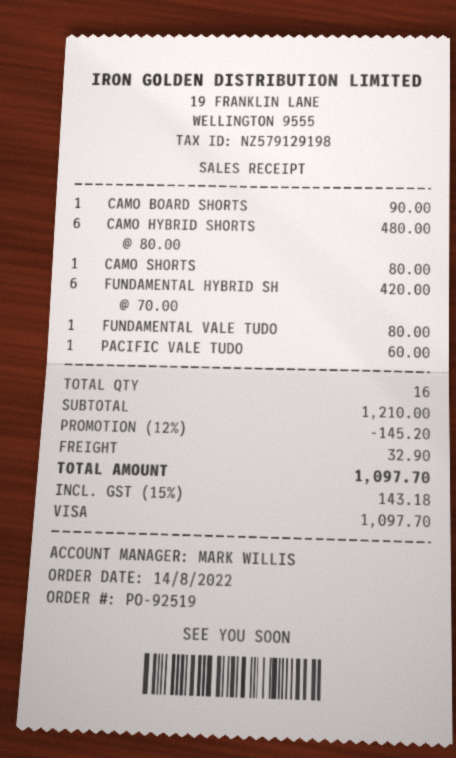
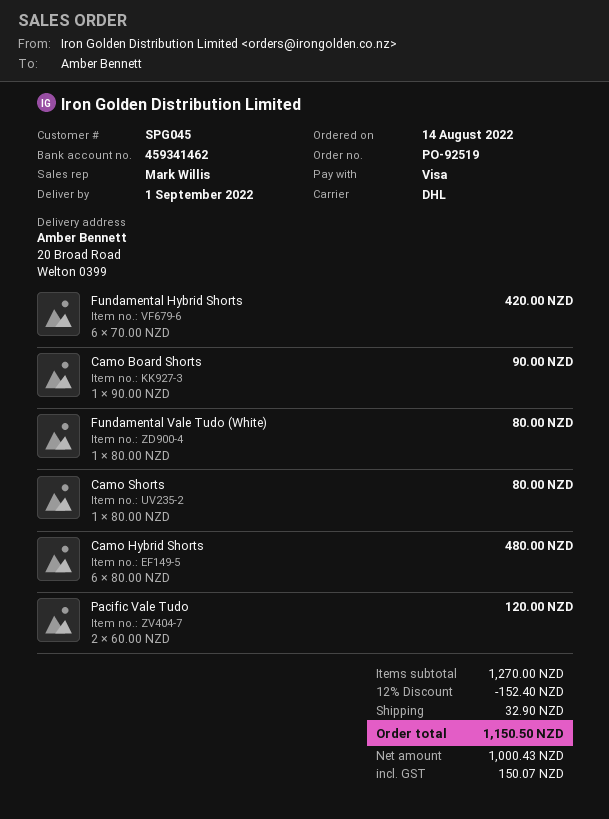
PACIFIC VALE TUDO: 1 x 60.00 = 60.00 -> 2 x 60.00 = 120.00
subtotal: 1210.00 -> 1270.00
discount: 12% = 145.20 -> 12% = 152.40
tax: 143.18 -> 150.07
total: 1097.70 -> 1150.50

